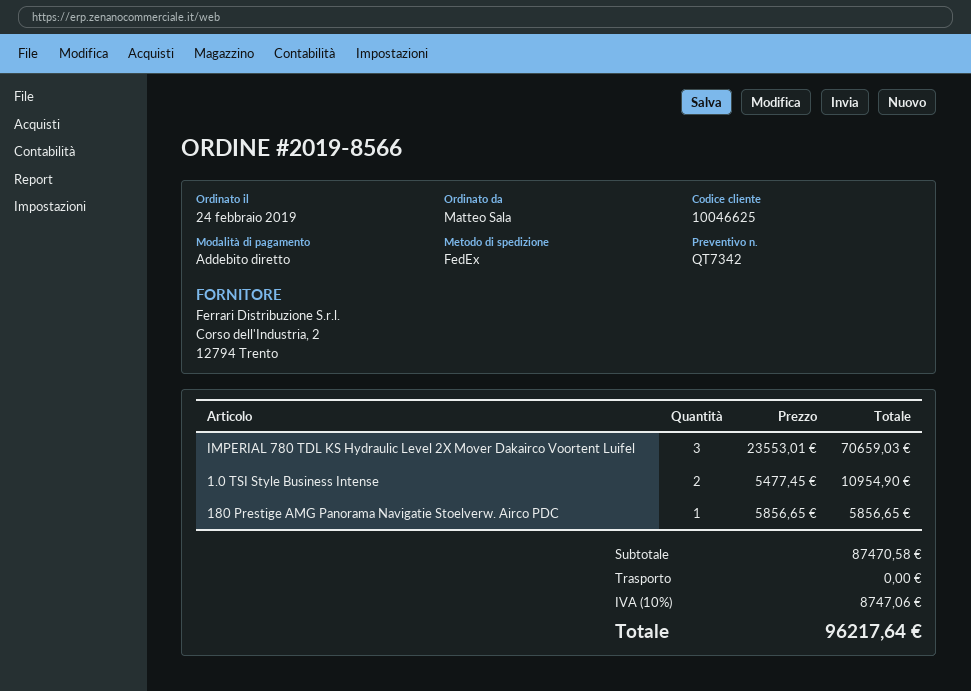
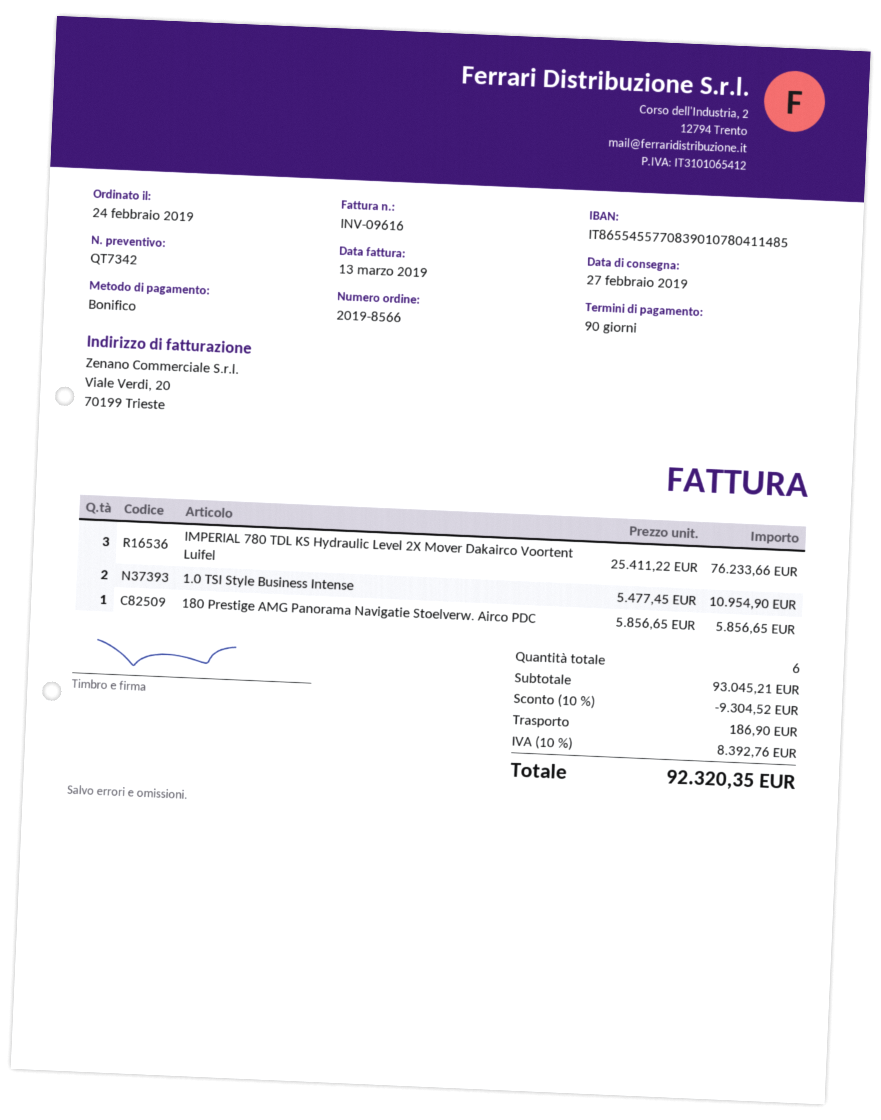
payment method: direct debit -> bank transfer
IMPERIAL 780 TDL KS Hydraulic Level 2X Mover Dakairco Voortent Luifel: 3 x 23553.01 = 70659.03 -> 3 x 25411.22 = 76233.66
subtotal: 87470.58 -> 93045.21
discount: none -> 10% = 9304.52
shipping: 0.00 -> 186.90
tax: 10% = 8747.06 -> 10% = 8392.76
total: 96217.64 -> 92320.35

